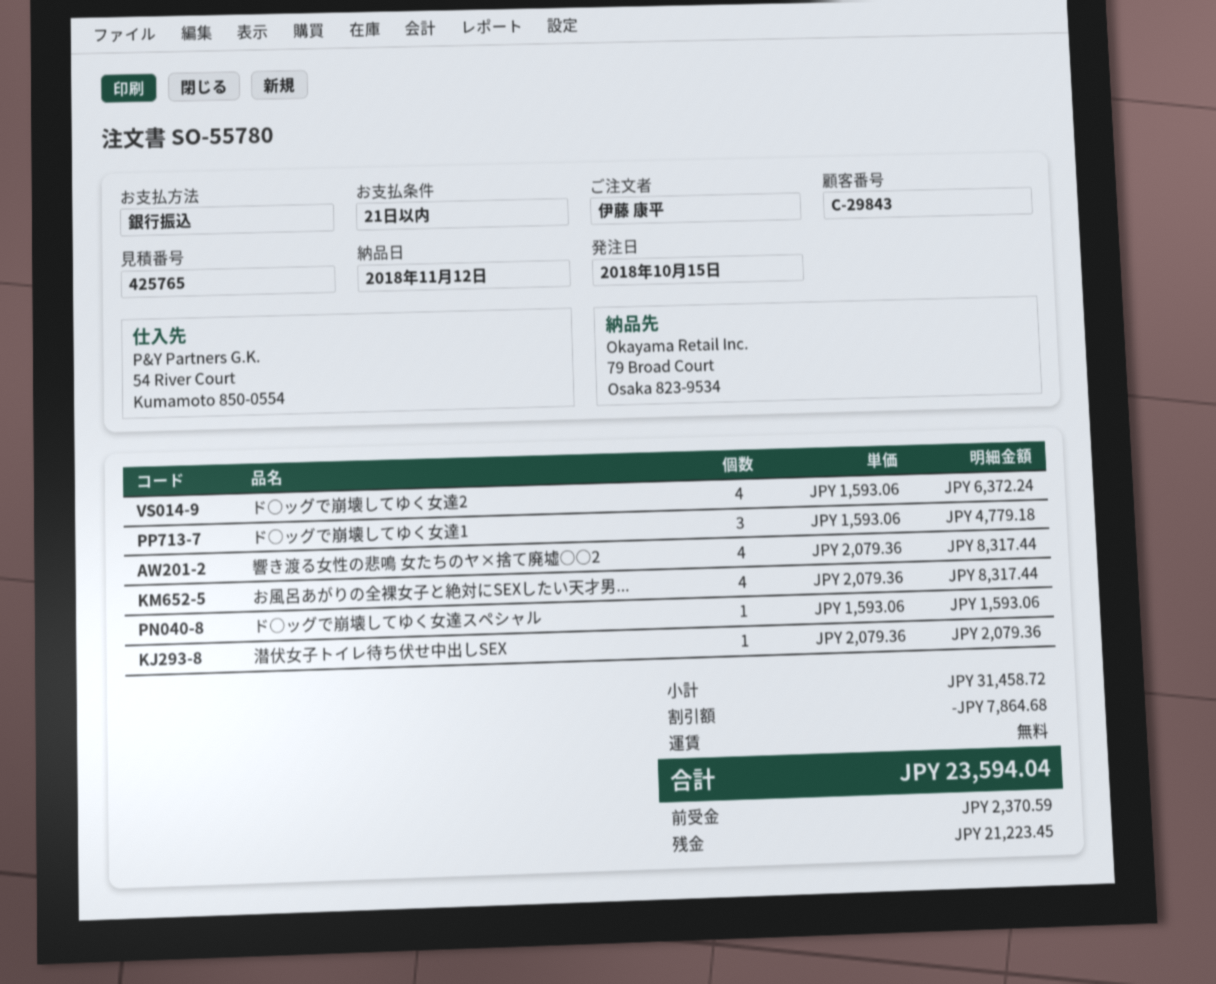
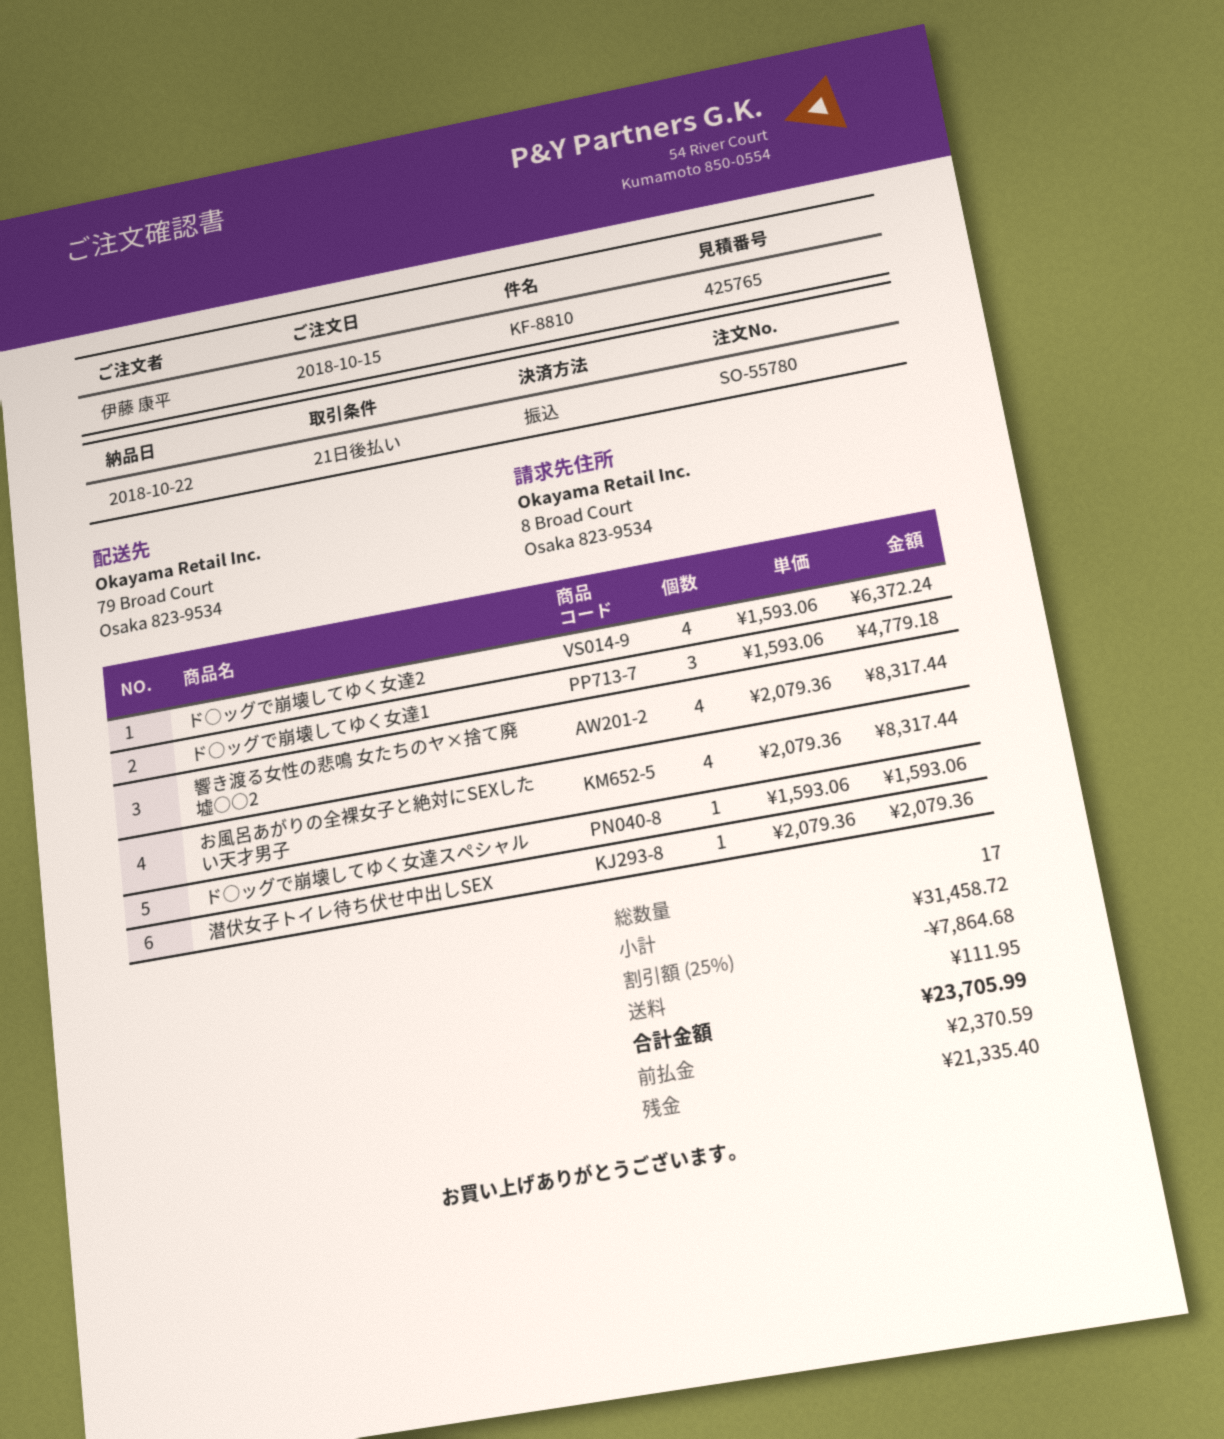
delivery date: 2018-11-12 -> 2018-10-22
shipping: 0.00 -> 111.95
total: 23594.04 -> 23705.99
balance: 21223.45 -> 21335.40

